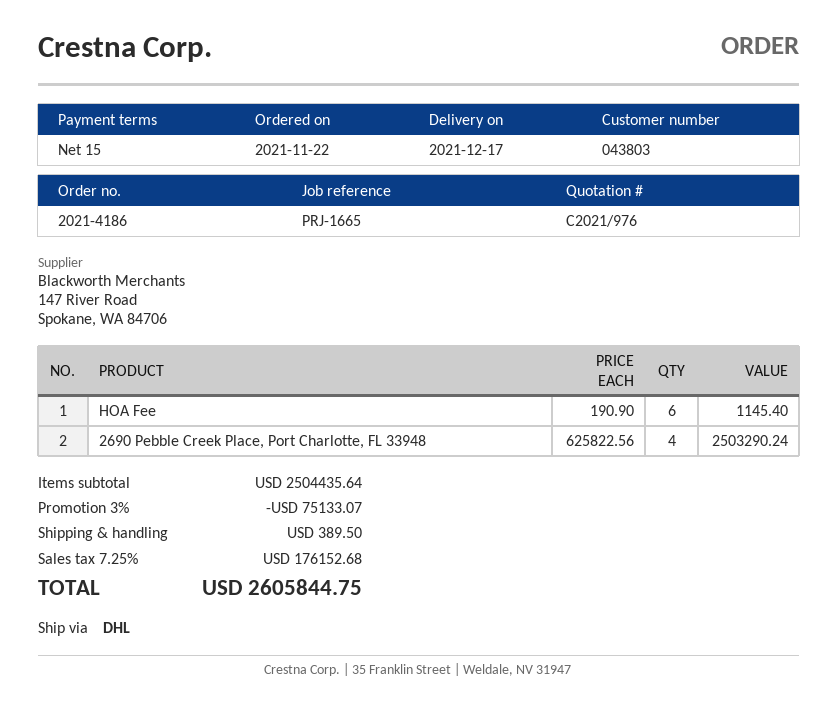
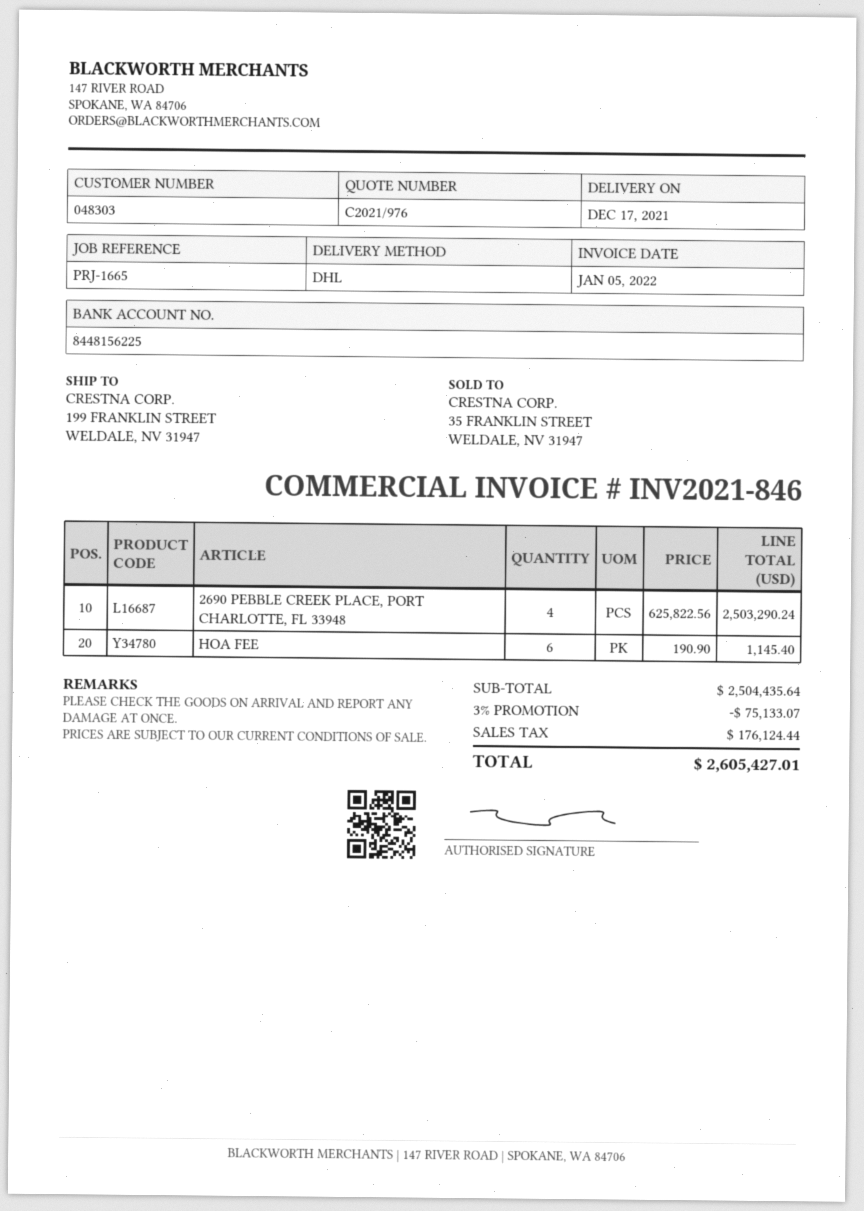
customer number: 043803 -> 048303
shipping: 389.50 -> none
tax: 176152.68 -> 176124.44
total: 2605844.75 -> 2605427.01

